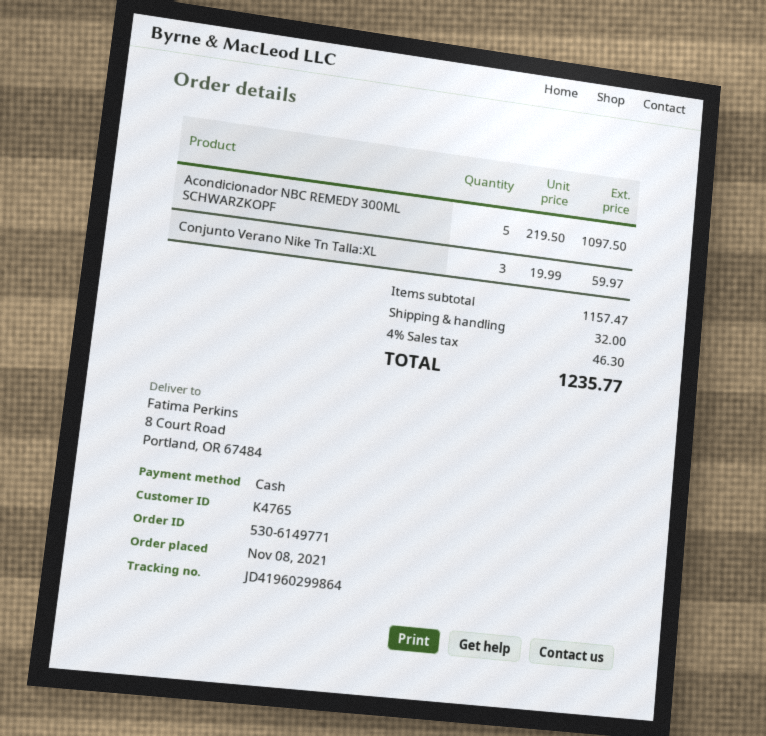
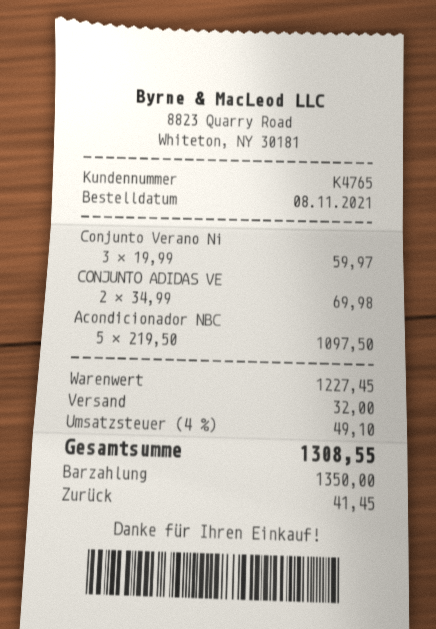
CONJUNTO ADIDAS VE: none -> 2 x 34.99 = 69.98
subtotal: 1157.47 -> 1227.45
tax: 4% = 46.30 -> 4% = 49.10
total: 1235.77 -> 1308.55

